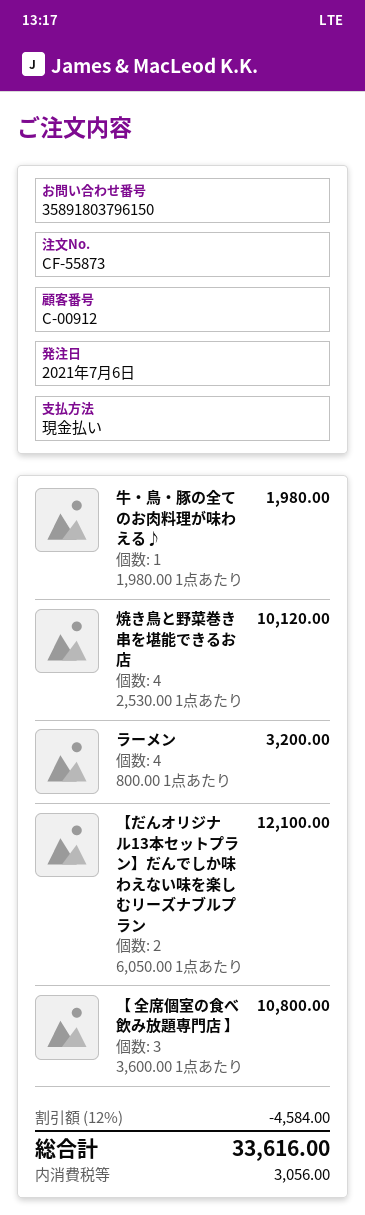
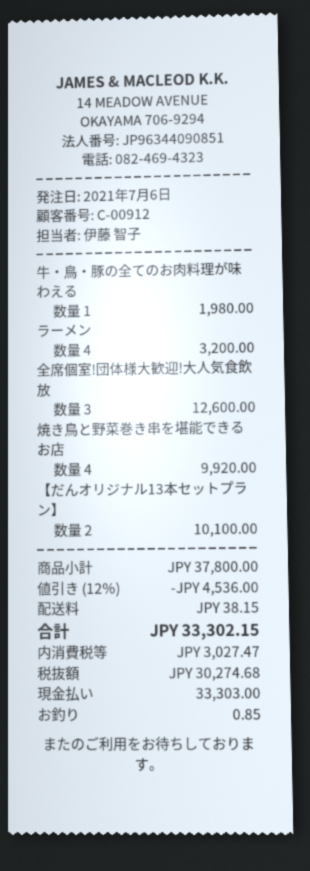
焼き鳥と野菜巻き串を堪能できるお店: 4 for 10120.00 -> 4 for 9920.00
【だんオリジナル13本セットプラン】だんでしか味わえない味を楽しむリーズナブルプラン: 2 for 12100.00 -> 2 for 10100.00
【 全席個室の食べ飲み放題専門店 】: 3 for 10800.00 -> none
全席個室!団体様大歓迎!大人気食飲放: none -> 3 for 12600.00
discount: 12% = 4584.00 -> 12% = 4536.00
shipping: none -> 38.15
tax: 3056.00 -> 3027.47
total: 33616.00 -> 33302.15

